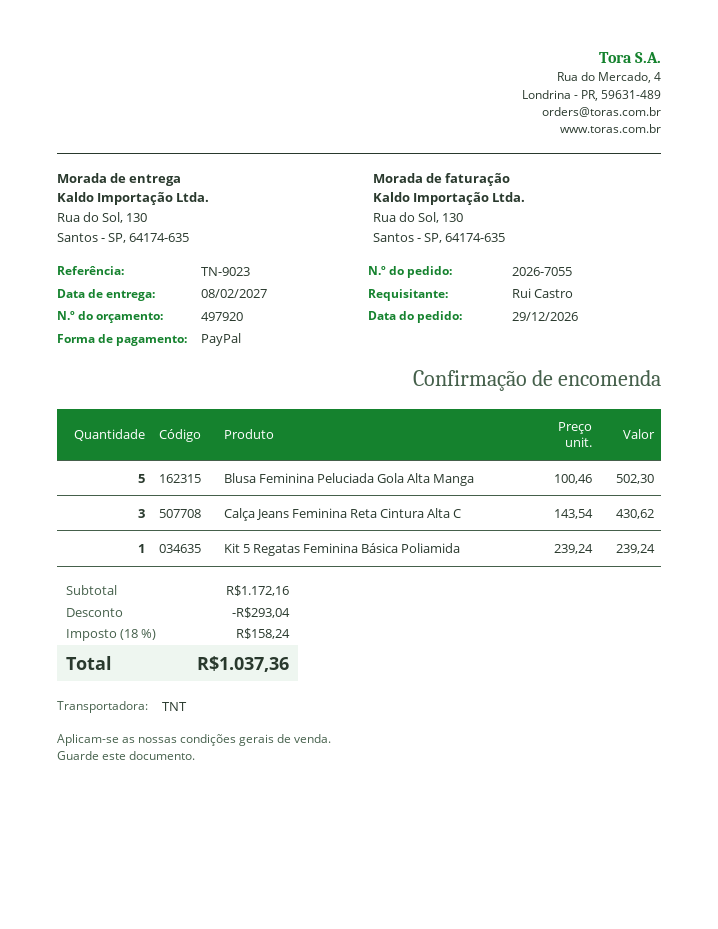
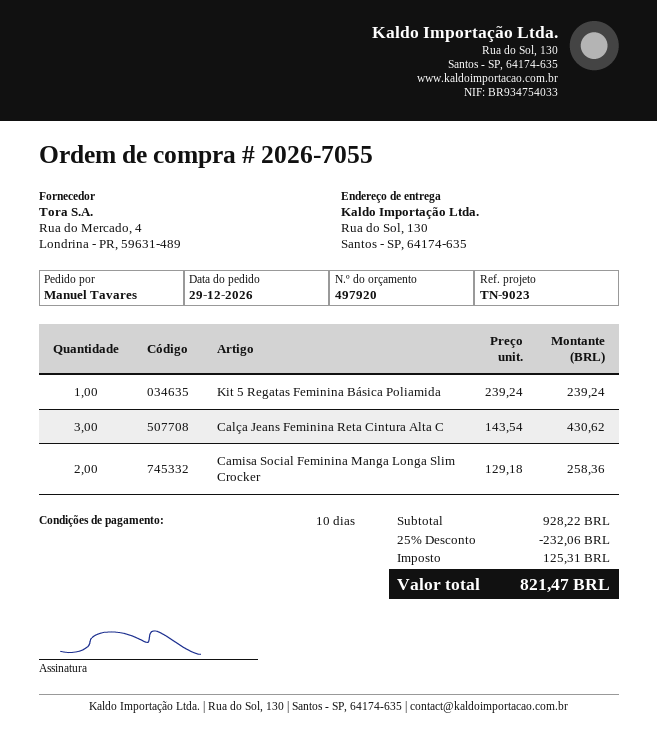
ordered by: Rui Castro -> Manuel Tavares
Blusa Feminina Peluciada Gola Alta Manga: 5 x 100.46 = 502.30 -> none
Camisa Social Feminina Manga Longa Slim Crocker: none -> 2 x 129.18 = 258.36
subtotal: 1172.16 -> 928.22
discount: 293.04 -> 232.06
tax: 158.24 -> 125.31
total: 1037.36 -> 821.47

